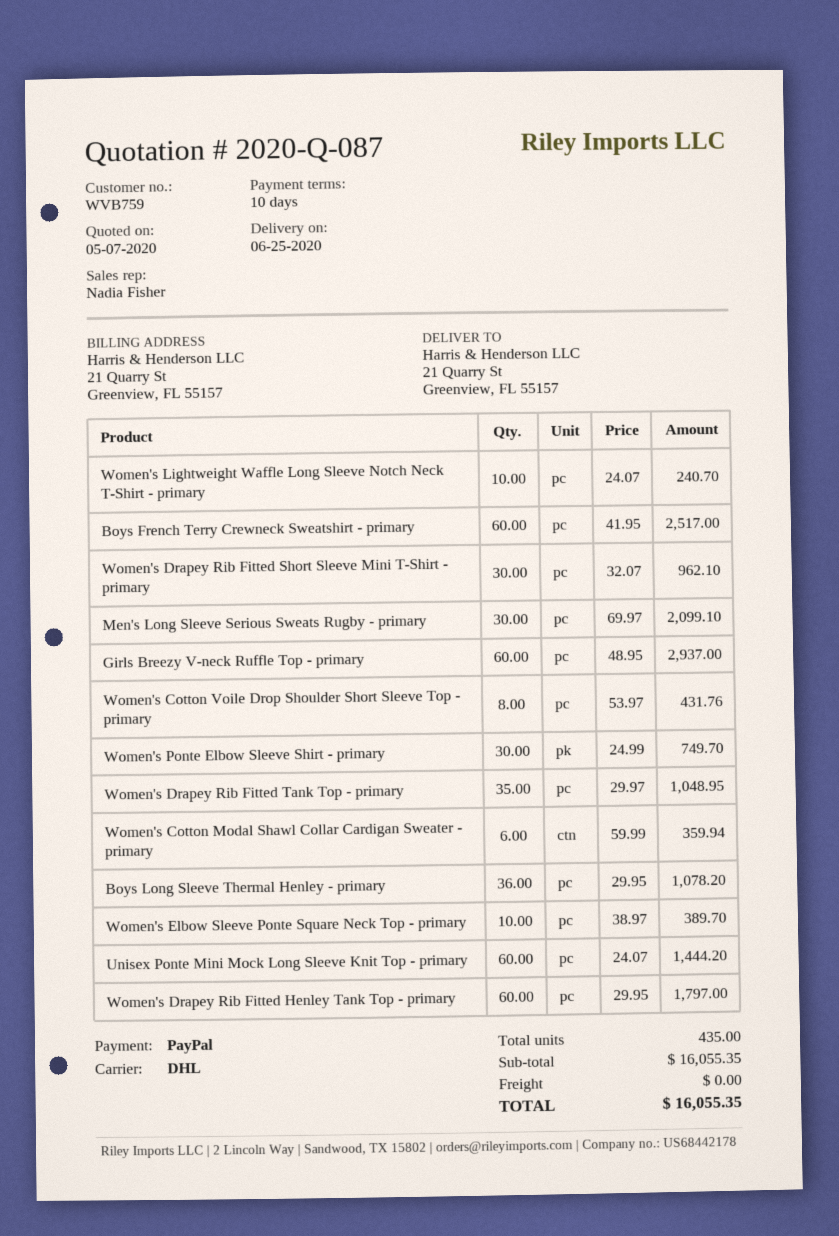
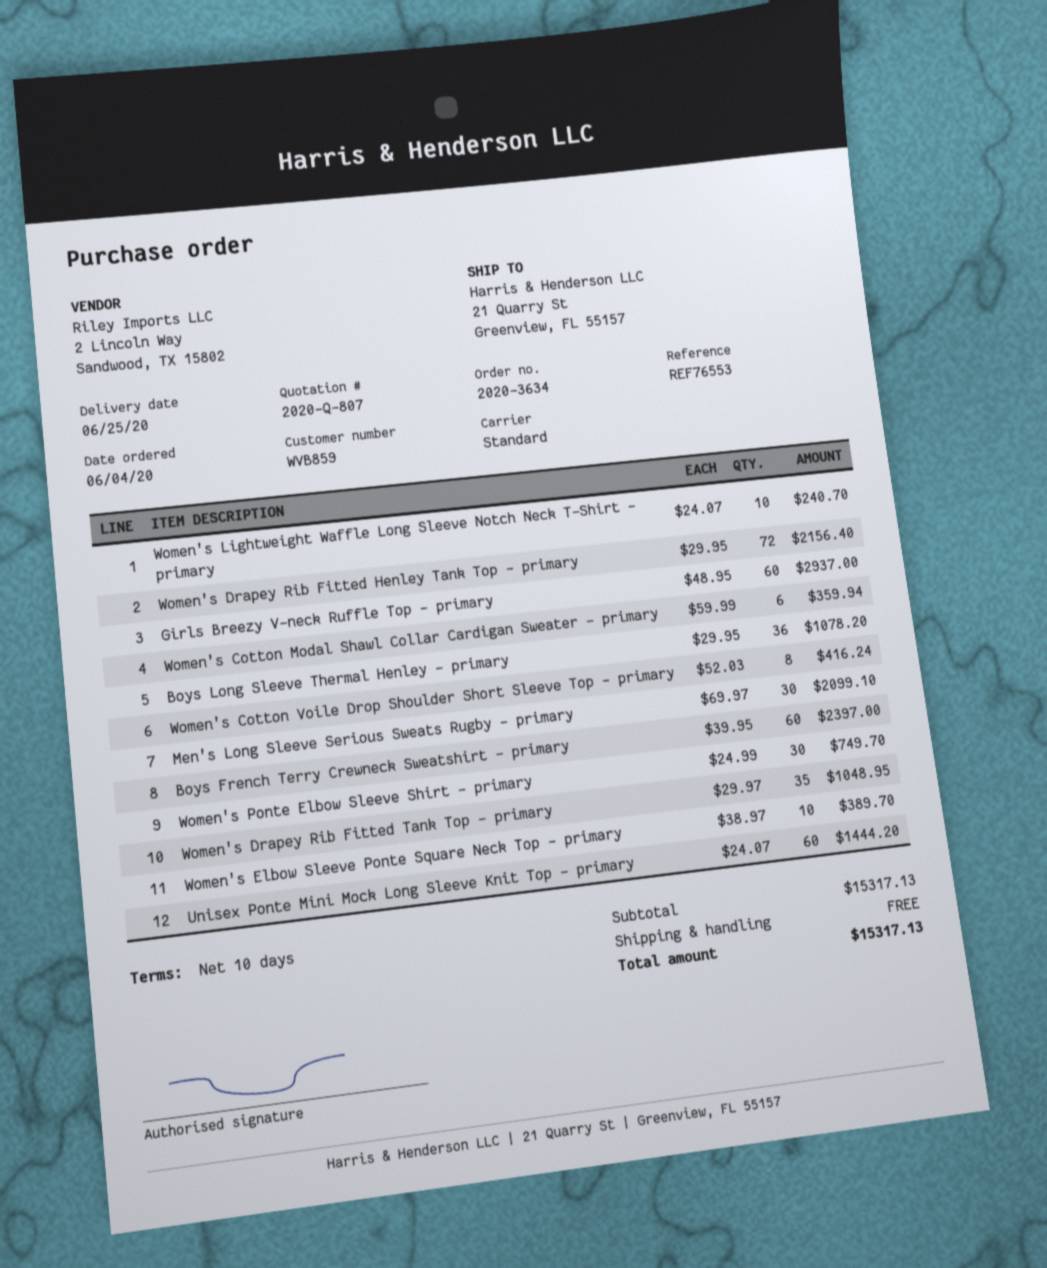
quote number: 2020-Q-087 -> 2020-Q-807
customer number: WVB759 -> WVB859
shipping method: DHL -> standard
Boys French Terry Crewneck Sweatshirt - primary: 60 x 41.95 = 2517.00 -> 60 x 39.95 = 2397.00
Women's Drapey Rib Fitted Short Sleeve Mini T-Shirt - primary: 30 x 32.07 = 962.10 -> none
Women's Cotton Voile Drop Shoulder Short Sleeve Top - primary: 8 x 53.97 = 431.76 -> 8 x 52.03 = 416.24
Women's Drapey Rib Fitted Henley Tank Top - primary: 60 x 29.95 = 1797.00 -> 72 x 29.95 = 2156.40
subtotal: 16055.35 -> 15317.13
total: 16055.35 -> 15317.13

